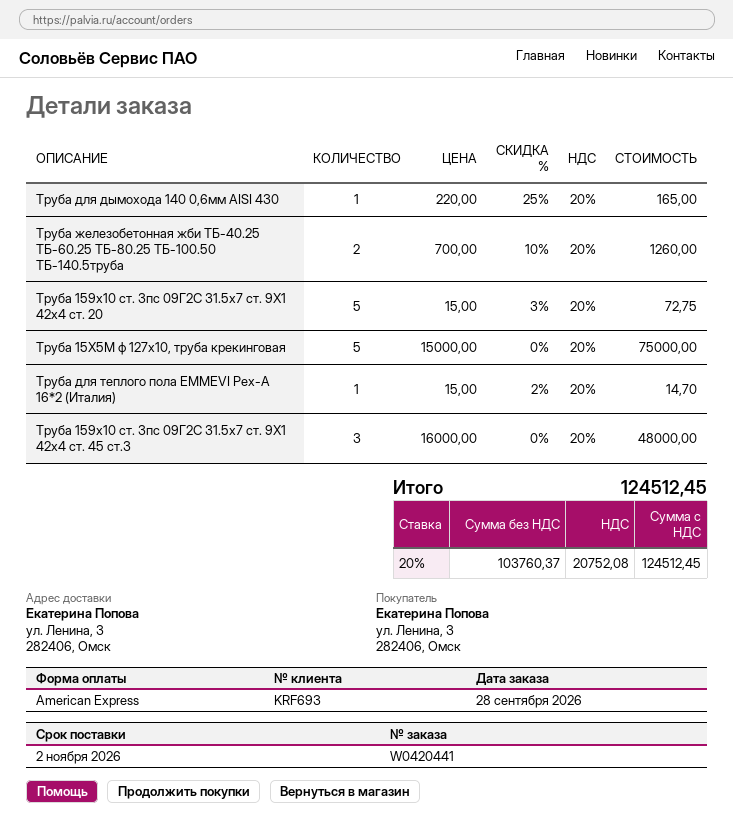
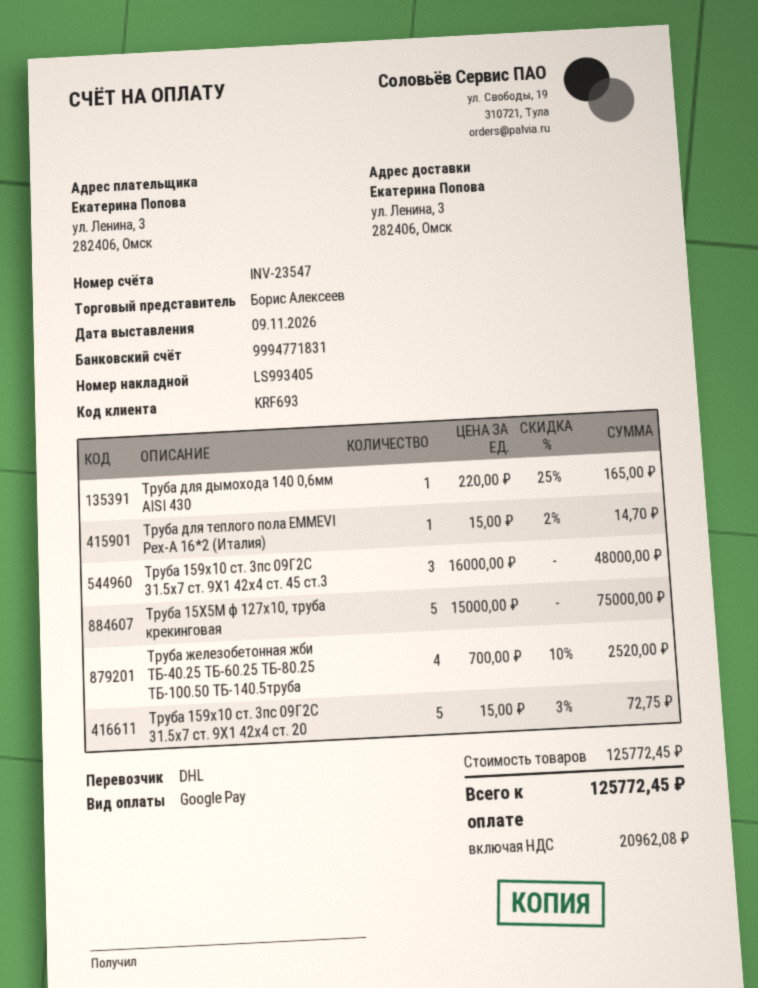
payment method: American Express -> Google Pay
Труба железобетонная жби ТБ-40.25 ТБ-60.25 ТБ-80.25 ТБ-100.50 ТБ-140.5труба: 2 x 700.00 - 10% = 1260.00 -> 4 x 700.00 - 10% = 2520.00
tax: 20752.08 -> 20962.08
total: 124512.45 -> 125772.45

